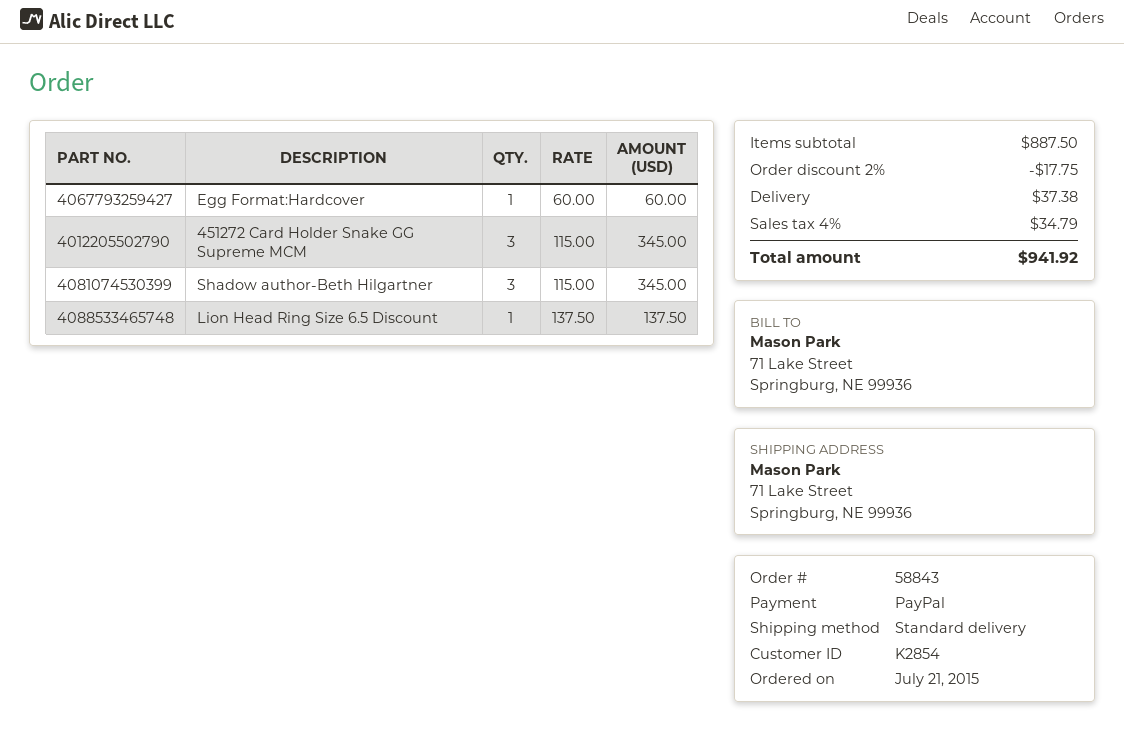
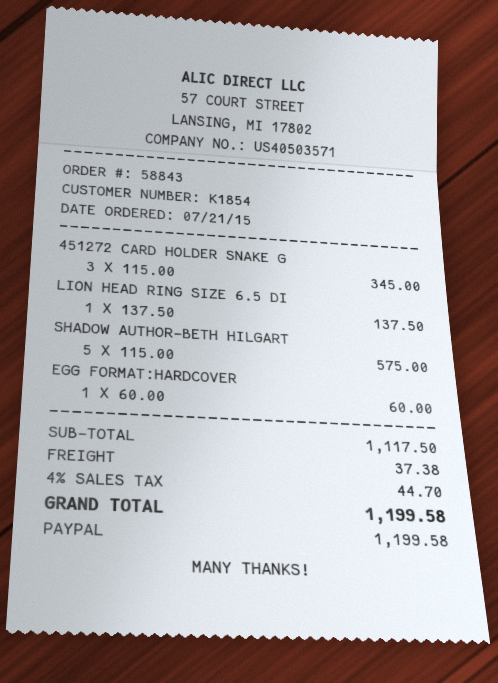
customer number: K2854 -> K1854
Shadow author-Beth Hilgartner: 3 x 115.00 = 345.00 -> 5 x 115.00 = 575.00
subtotal: 887.50 -> 1117.50
discount: 2% = 17.75 -> none
tax: 4% = 34.79 -> 4% = 44.70
total: 941.92 -> 1199.58

